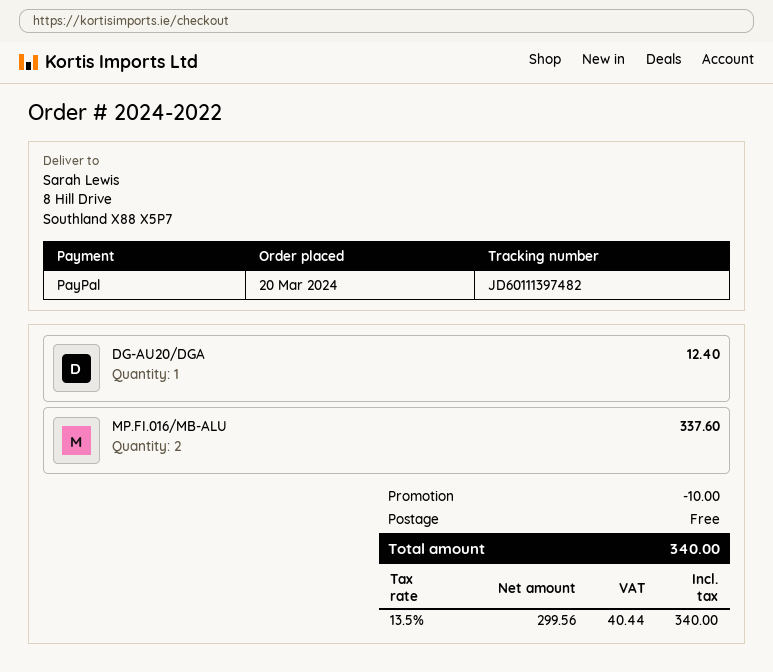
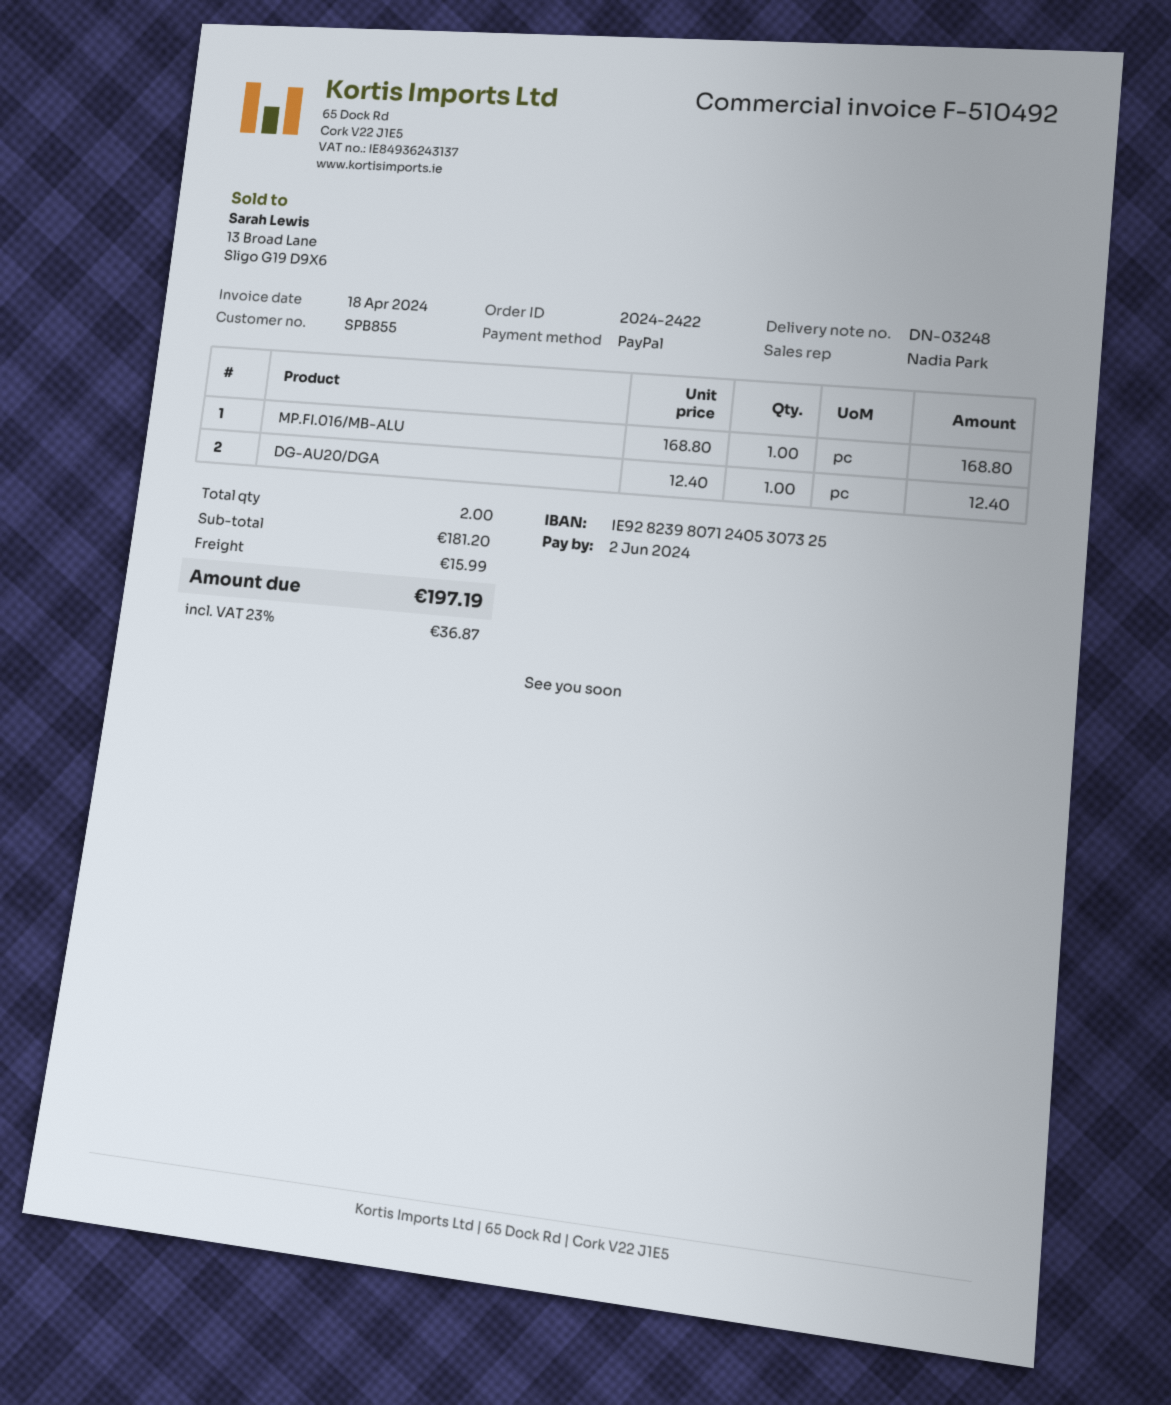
order number: 2024-2022 -> 2024-2422
MP.FI.016/MB-ALU: 2 for 337.60 -> 1 for 168.80
discount: 10.00 -> none
shipping: 0.00 -> 15.99
tax: 13.5% = 40.44 -> 23% = 36.87
total: 340.00 -> 197.19

